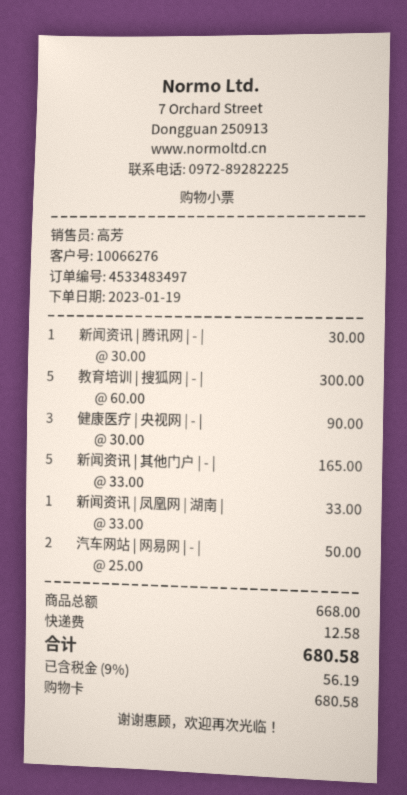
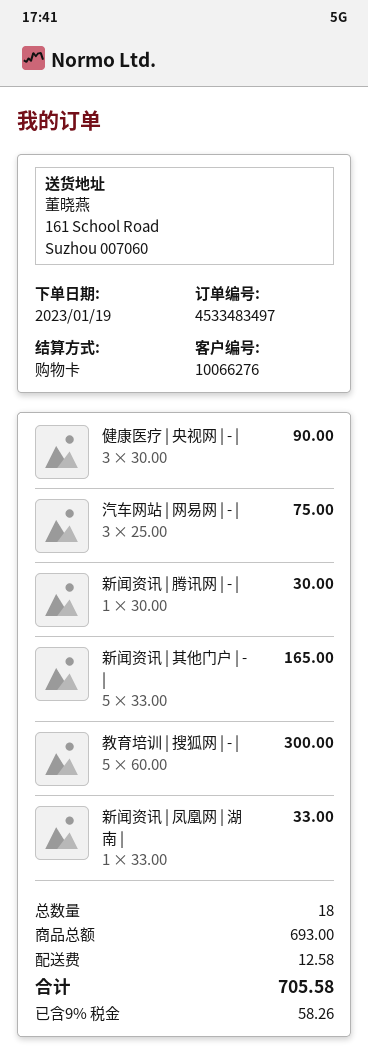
汽车网站 | 网易网 | - |: 2 x 25.00 = 50.00 -> 3 x 25.00 = 75.00
subtotal: 668.00 -> 693.00
tax: 9% = 56.19 -> 9% = 58.26
total: 680.58 -> 705.58

